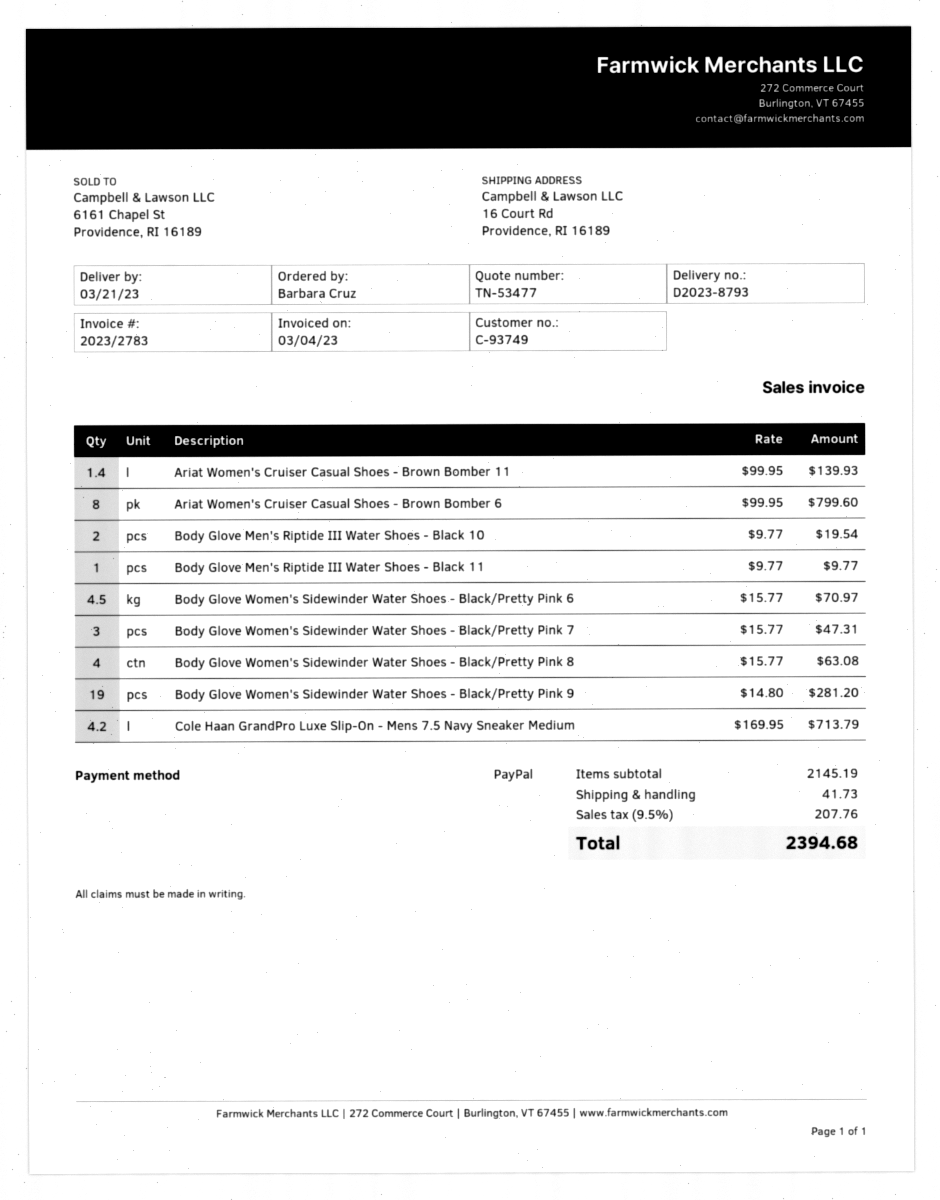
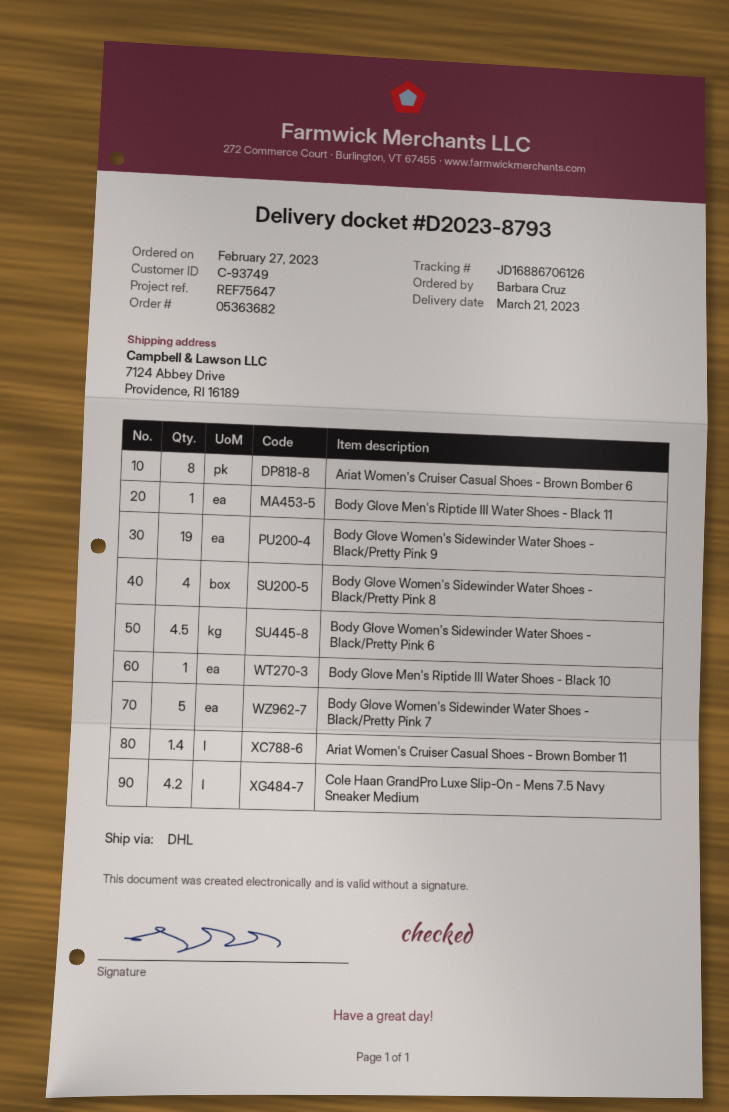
ship to: 16 Court Rd, Providence, RI 16189 -> 7124 Abbey Drive, Providence, RI 16189
Body Glove Men's Riptide III Water Shoes - Black 10: 2 -> 1
Body Glove Women's Sidewinder Water Shoes - Black/Pretty Pink 7: 3 -> 5

